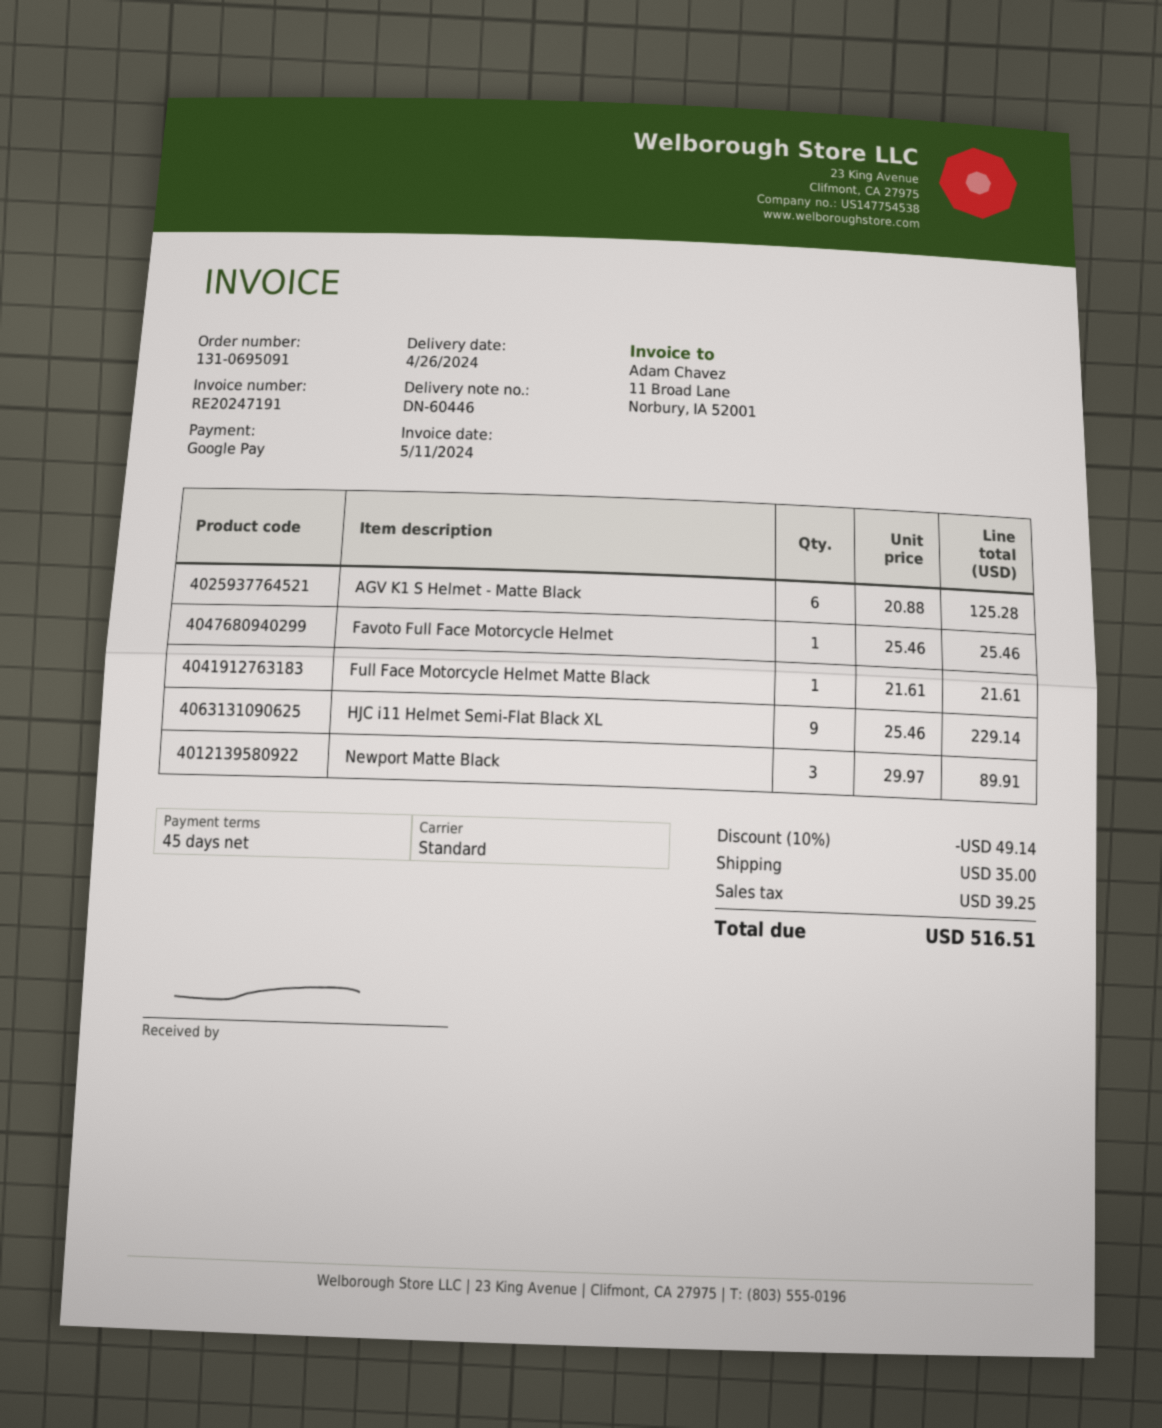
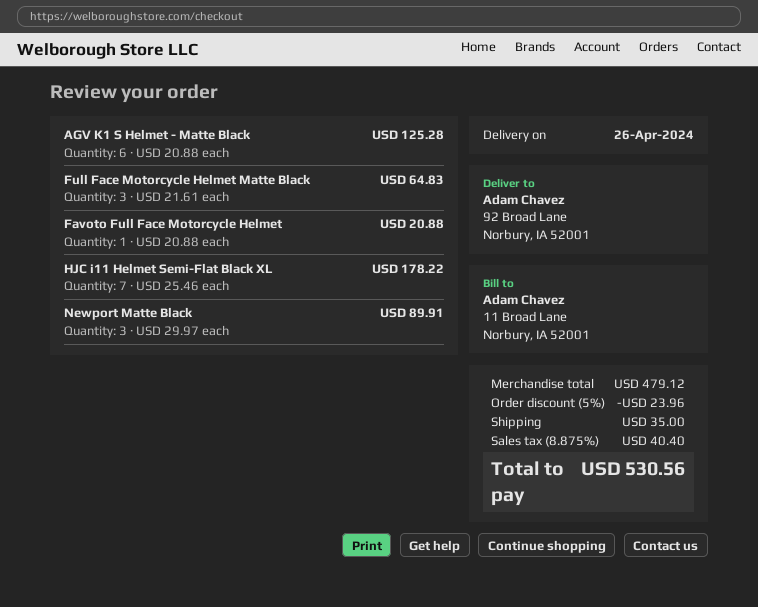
Favoto Full Face Motorcycle Helmet: 1 x 25.46 = 25.46 -> 1 x 20.88 = 20.88
Full Face Motorcycle Helmet Matte Black: 1 x 21.61 = 21.61 -> 3 x 21.61 = 64.83
HJC i11 Helmet Semi-Flat Black XL: 9 x 25.46 = 229.14 -> 7 x 25.46 = 178.22
discount: 10% = 49.14 -> 5% = 23.96
tax: 39.25 -> 40.40
total: 516.51 -> 530.56

